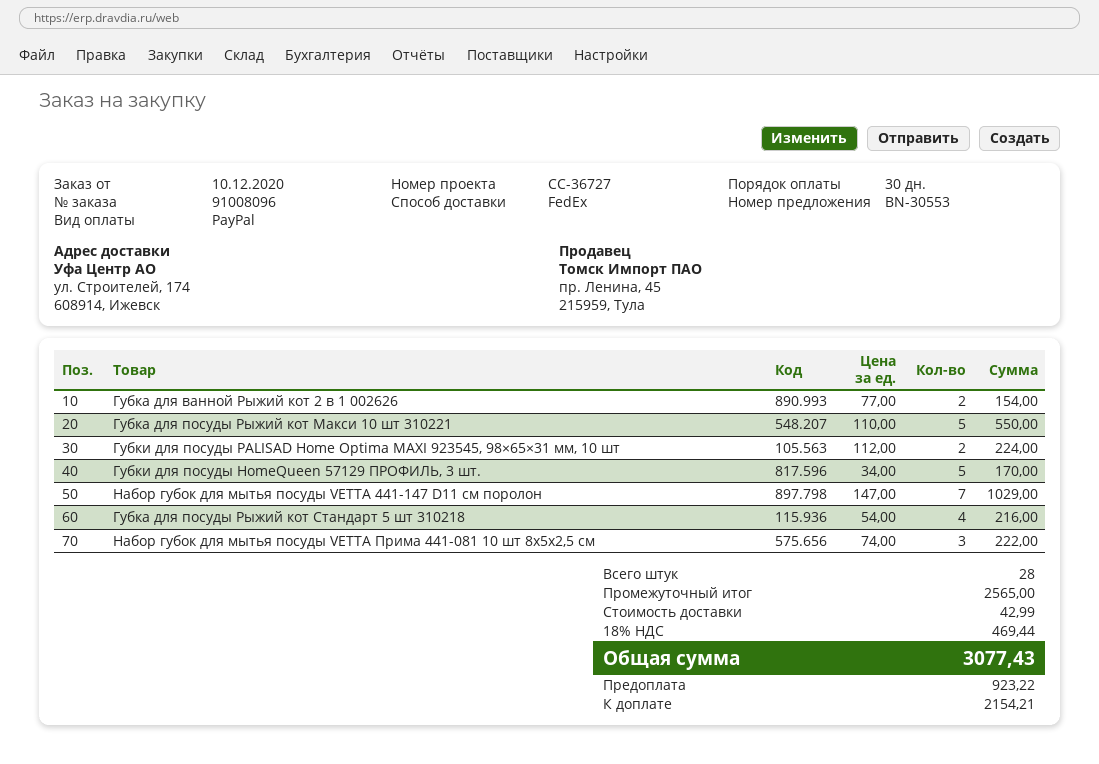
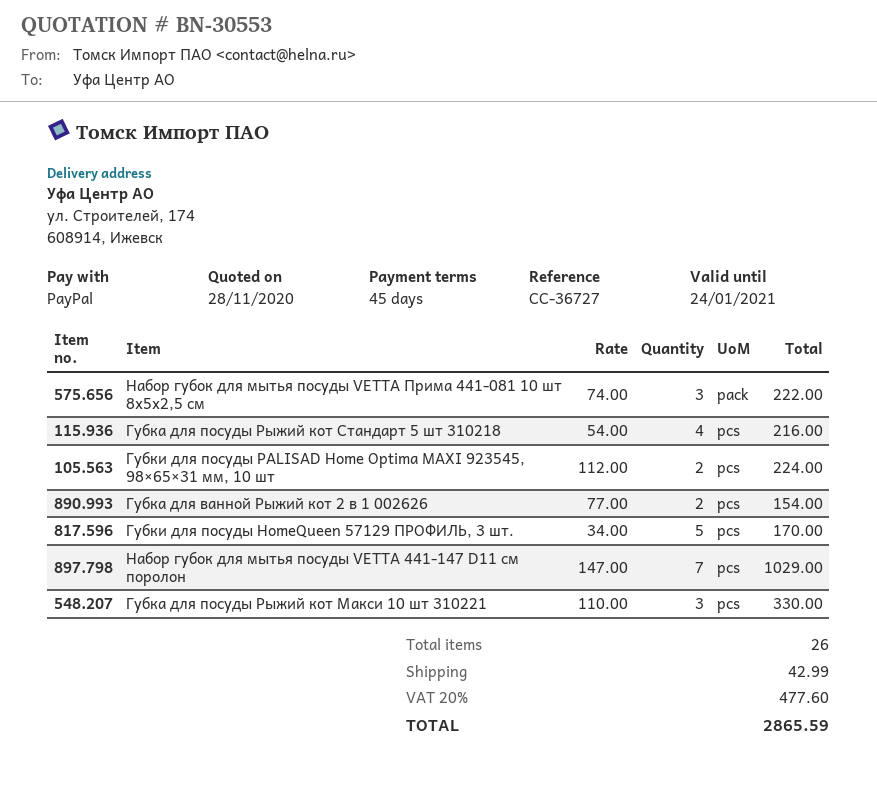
payment terms: 30 days -> 45 days
Губка для посуды Рыжий кот Макси 10 шт 310221: 5 x 110.00 = 550.00 -> 3 x 110.00 = 330.00
total quantity: 28 -> 26
tax: 18% = 469.44 -> 20% = 477.60
total: 3077.43 -> 2865.59

